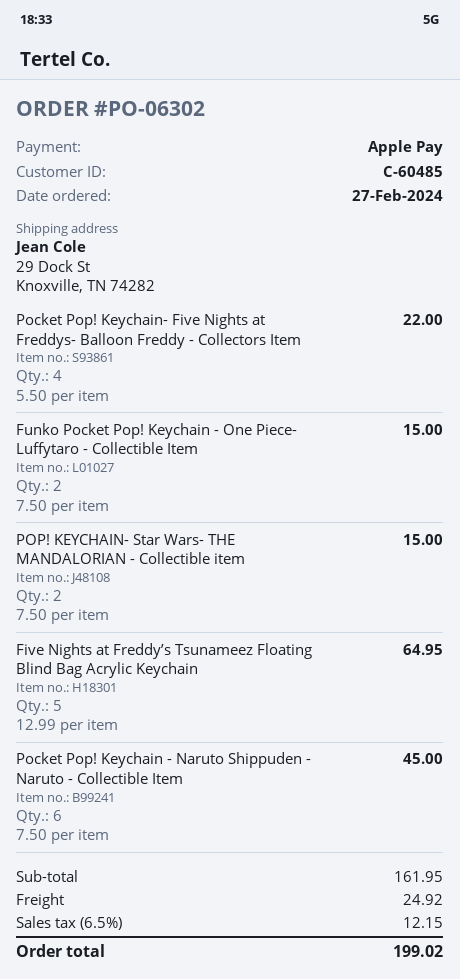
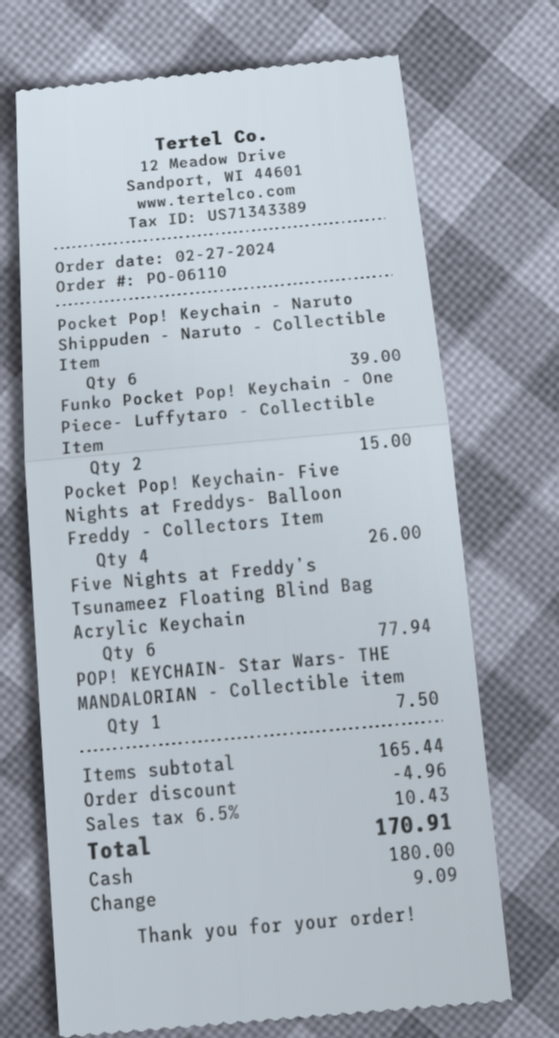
order number: PO-06302 -> PO-06110
payment method: Apple Pay -> cash
Pocket Pop! Keychain- Five Nights at Freddys- Balloon Freddy - Collectors Item: 4 for 22.00 -> 4 for 26.00
POP! KEYCHAIN- Star Wars- THE MANDALORIAN - Collectible item: 2 for 15.00 -> 1 for 7.50
Five Nights at Freddy’s Tsunameez Floating Blind Bag Acrylic Keychain: 5 for 64.95 -> 6 for 77.94
Pocket Pop! Keychain - Naruto Shippuden - Naruto - Collectible Item: 6 for 45.00 -> 6 for 39.00
subtotal: 161.95 -> 165.44
discount: none -> 4.96
shipping: 24.92 -> none
tax: 6.5% = 12.15 -> 6.5% = 10.43
total: 199.02 -> 170.91

